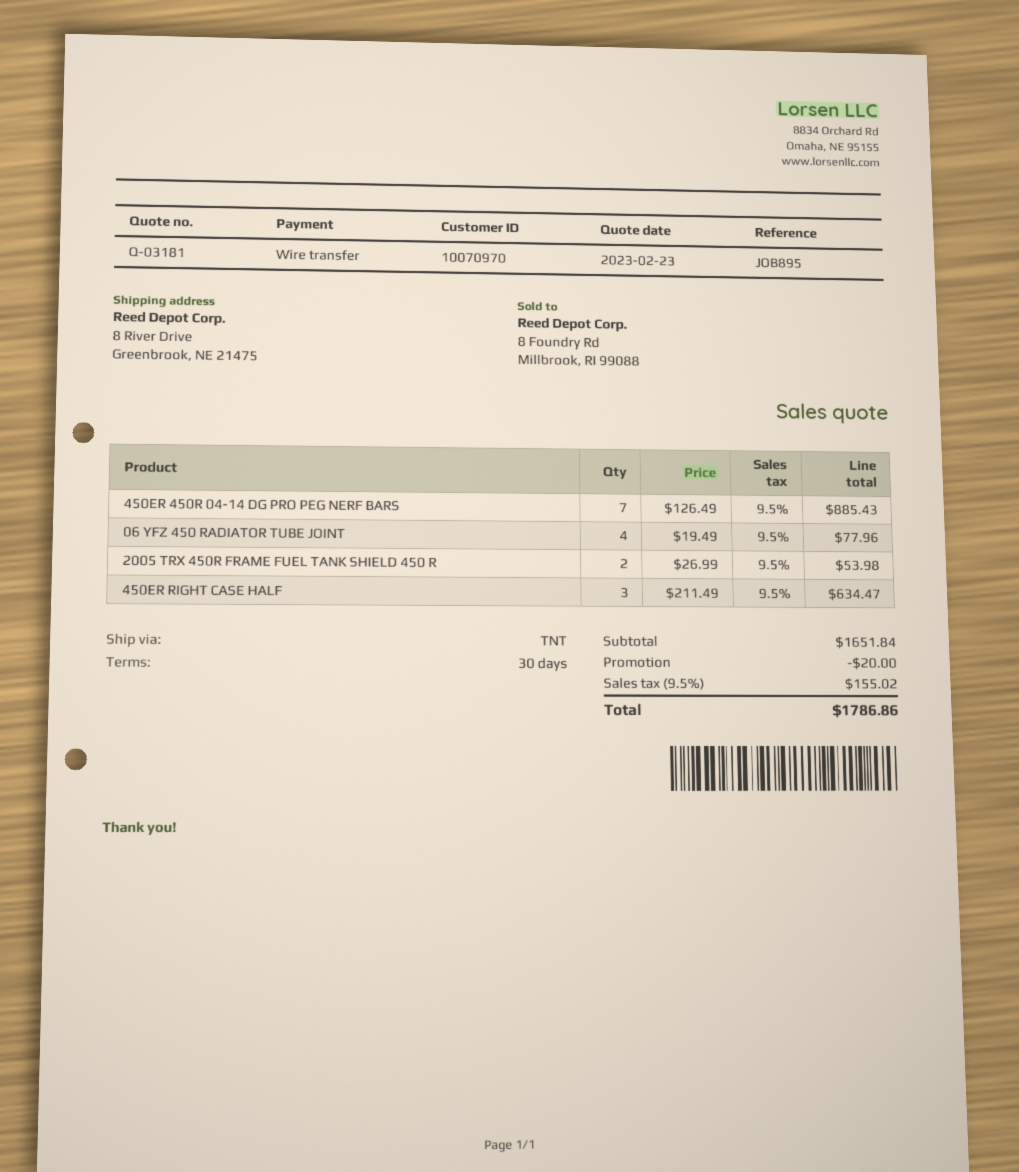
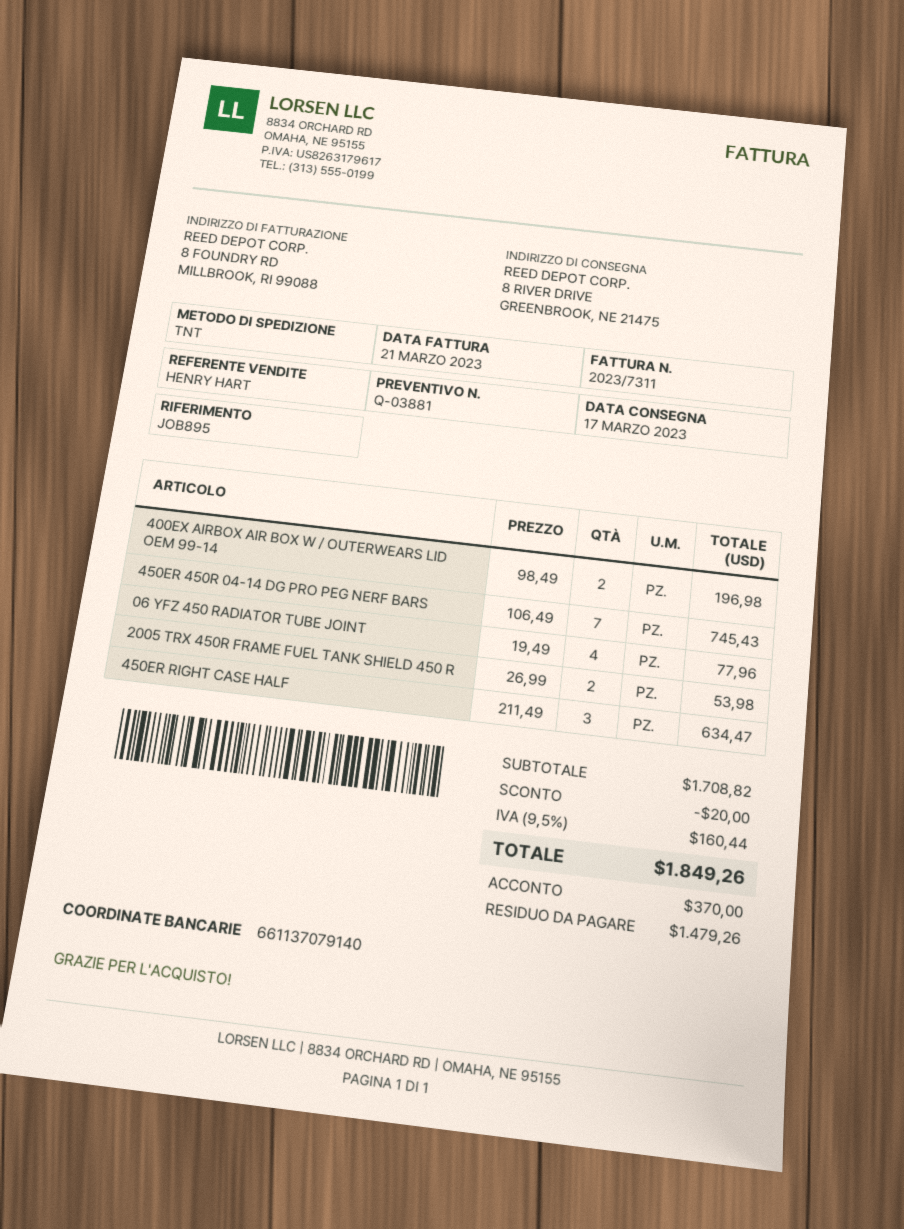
quote number: Q-03181 -> Q-03881
450ER 450R 04-14 DG PRO PEG NERF BARS: 7 x 126.49 = 885.43 -> 7 x 106.49 = 745.43
400EX AIRBOX AIR BOX W / OUTERWEARS LID OEM 99-14: none -> 2 x 98.49 = 196.98
subtotal: 1651.84 -> 1708.82
tax: 9.5% = 155.02 -> 9.5% = 160.44
total: 1786.86 -> 1849.26

